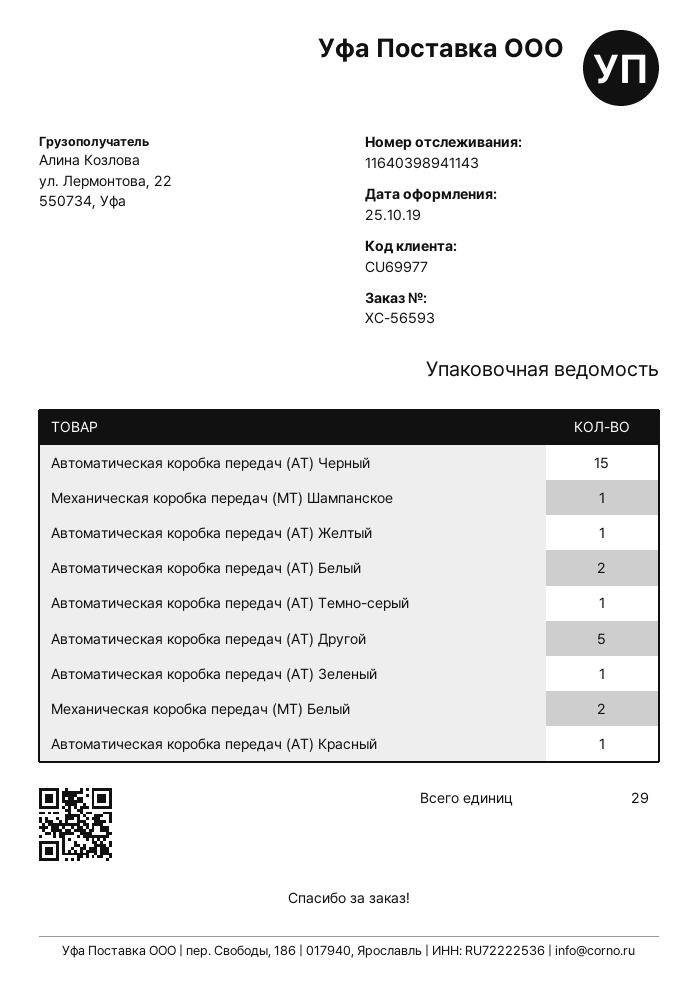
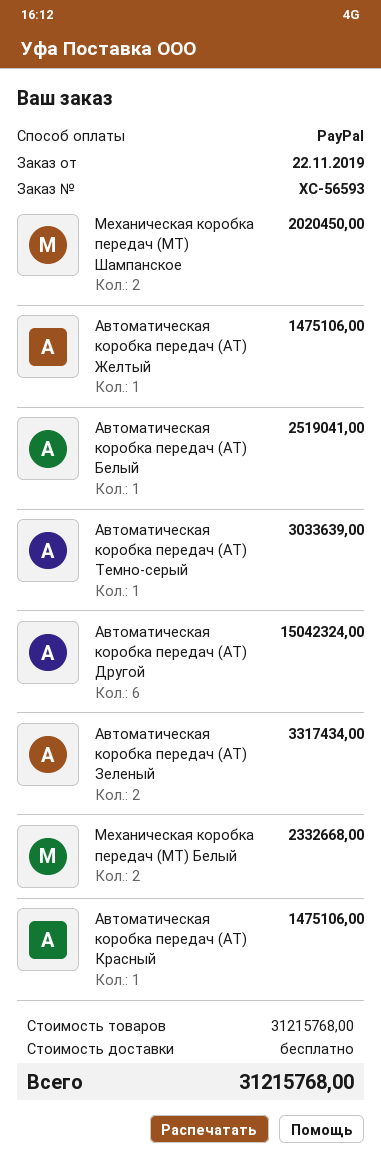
order date: 2019-10-25 -> 2019-11-22
Автоматическая коробка передач (АТ) Черный: 15 -> none
Механическая коробка передач (МТ) Шампанское: 1 -> 2
Автоматическая коробка передач (АТ) Белый: 2 -> 1
Автоматическая коробка передач (АТ) Другой: 5 -> 6
Автоматическая коробка передач (АТ) Зеленый: 1 -> 2

